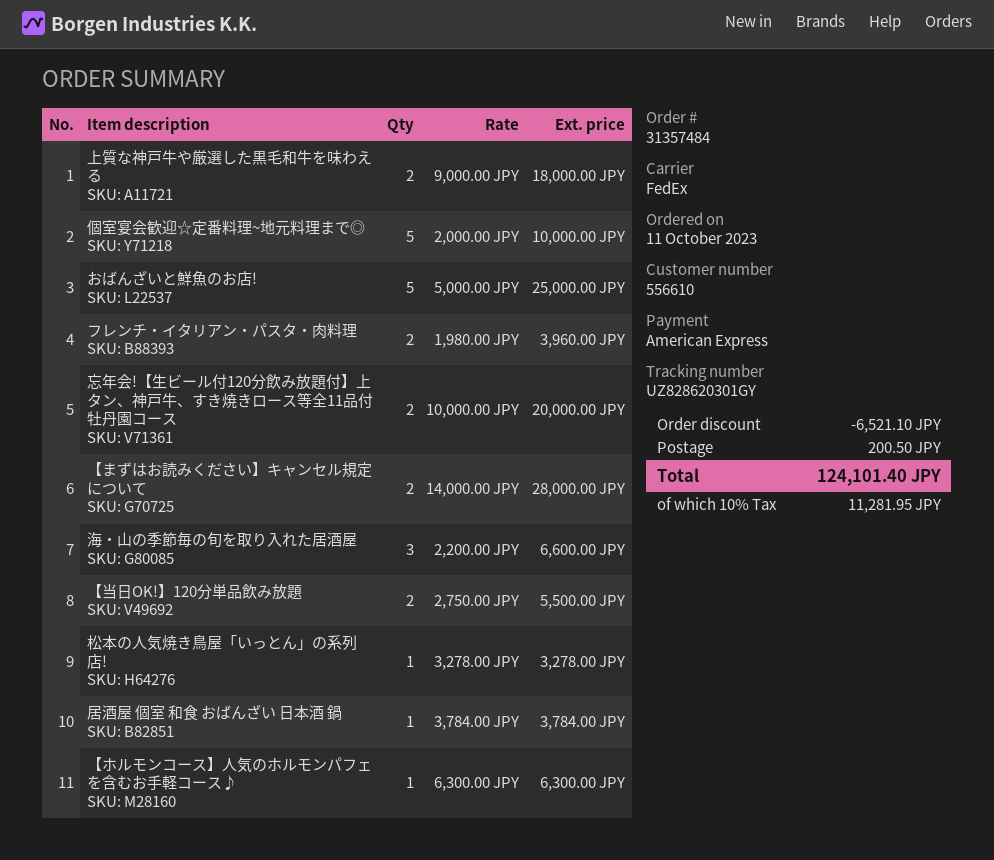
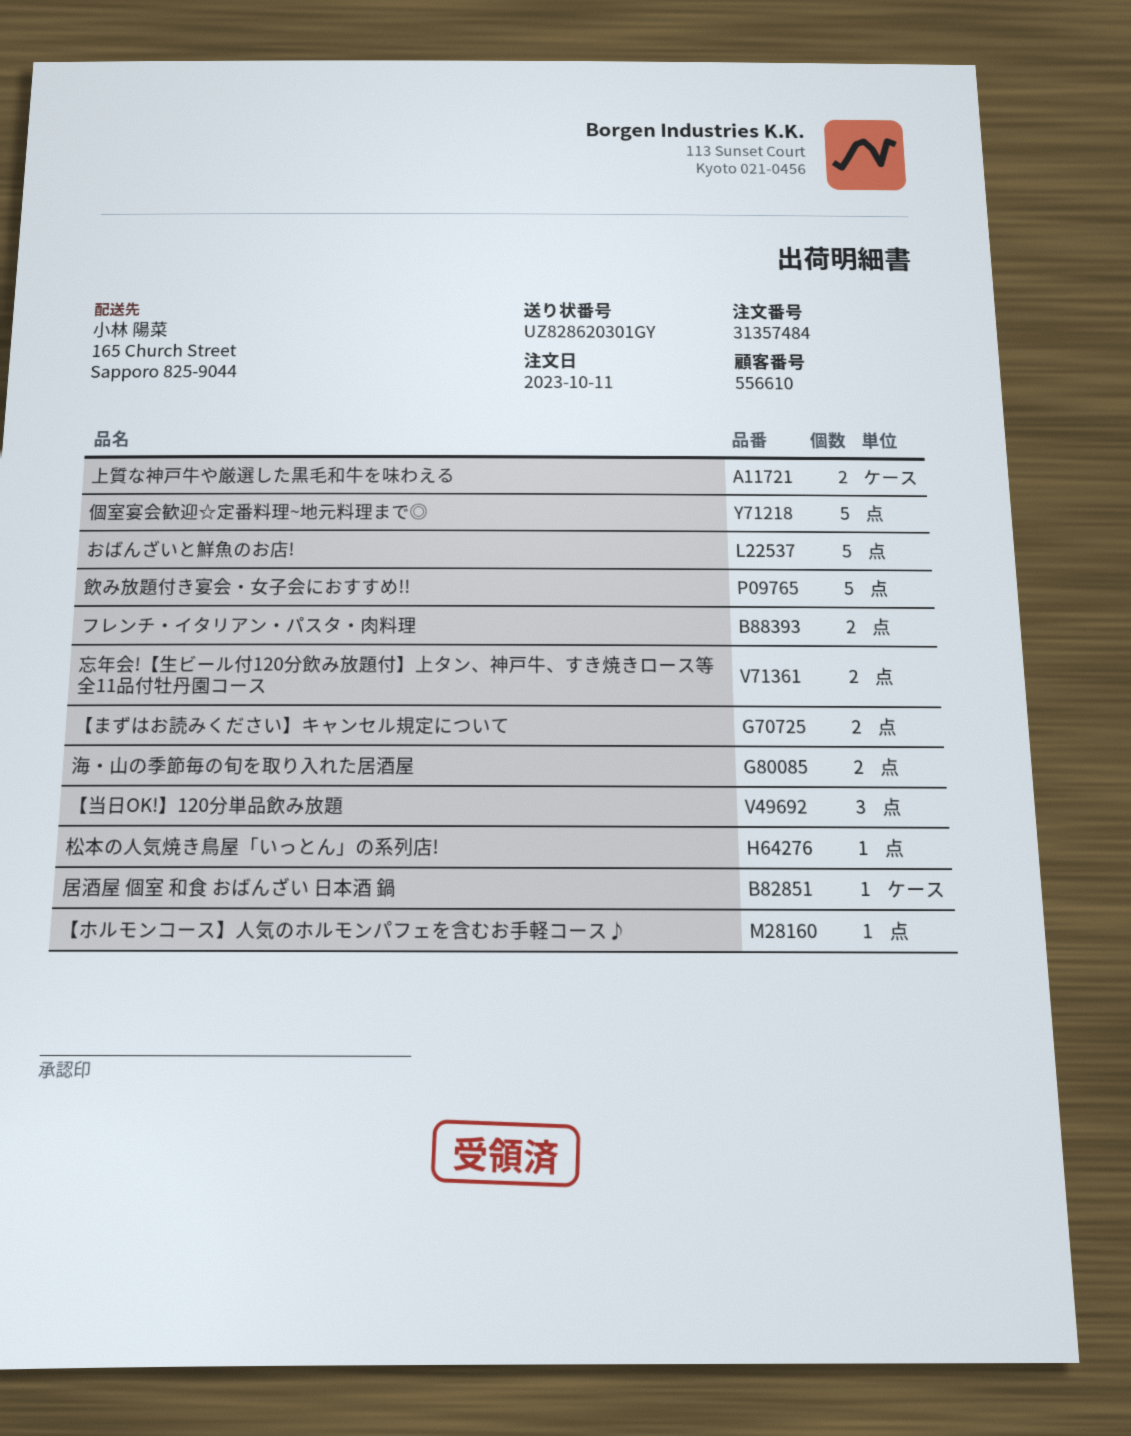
海・山の季節毎の旬を取り入れた居酒屋: 3 -> 2
【当日OK!】120分単品飲み放題: 2 -> 3
飲み放題付き宴会・女子会におすすめ!!: none -> 5

